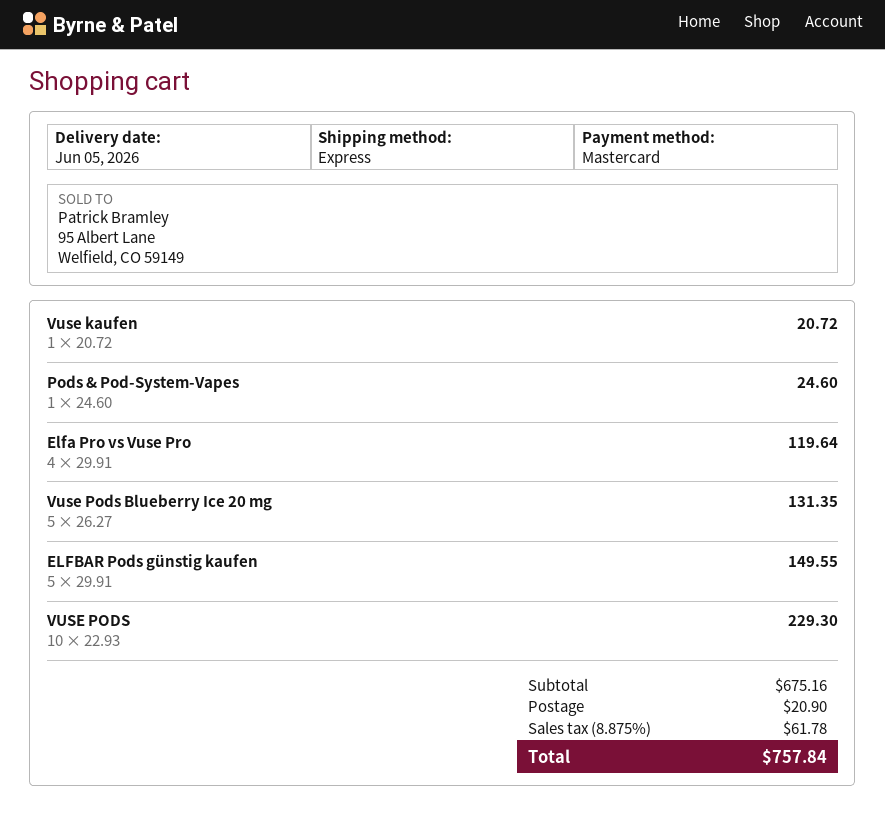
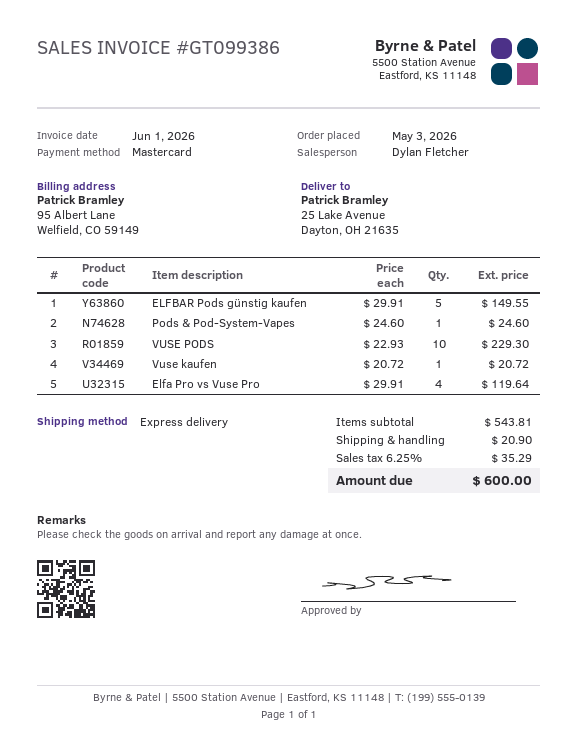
Vuse Pods Blueberry Ice 20 mg: 5 x 26.27 = 131.35 -> none
subtotal: 675.16 -> 543.81
tax: 8.875% = 61.78 -> 6.25% = 35.29
total: 757.84 -> 600.00

